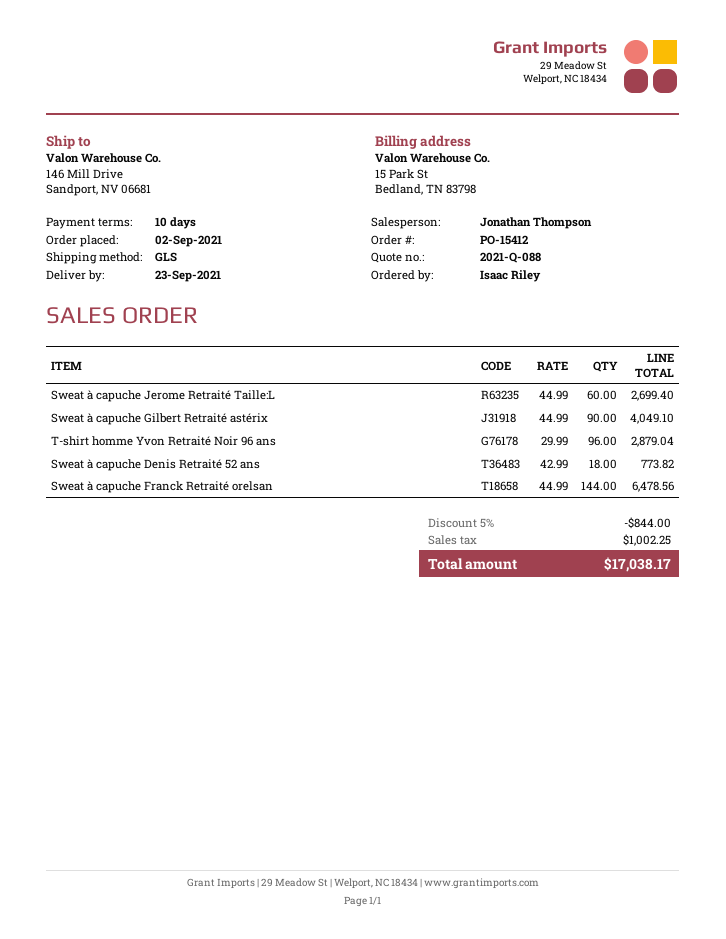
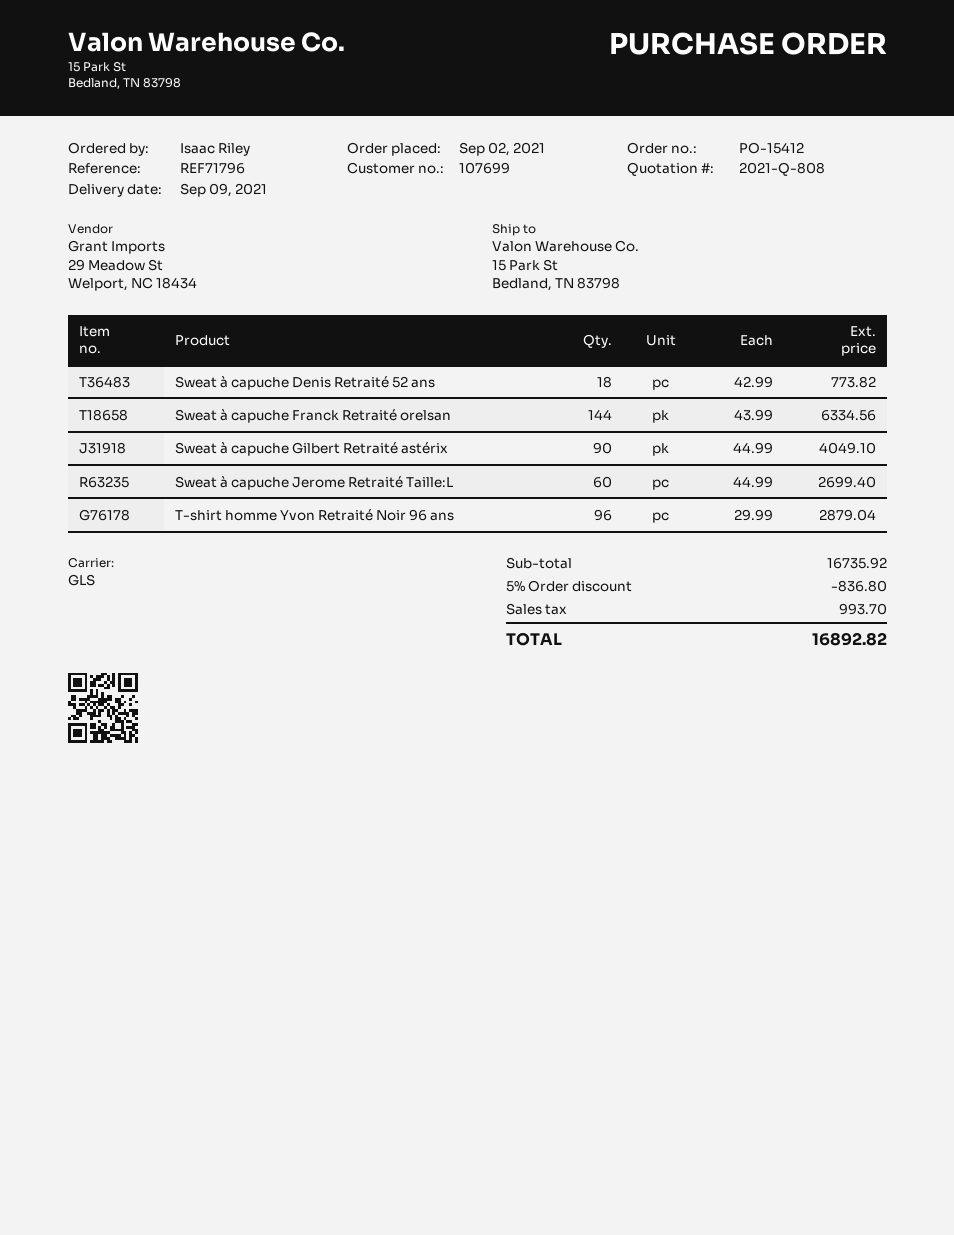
quote number: 2021-Q-088 -> 2021-Q-808
delivery date: 2021-09-23 -> 2021-09-09
ship to: 146 Mill Drive, Sandport, NV 06681 -> 15 Park St, Bedland, TN 83798
Sweat à capuche Franck Retraité orelsan: 144 x 44.99 = 6478.56 -> 144 x 43.99 = 6334.56
discount: 5% = 844.00 -> 5% = 836.80
tax: 1002.25 -> 993.70
total: 17038.17 -> 16892.82

